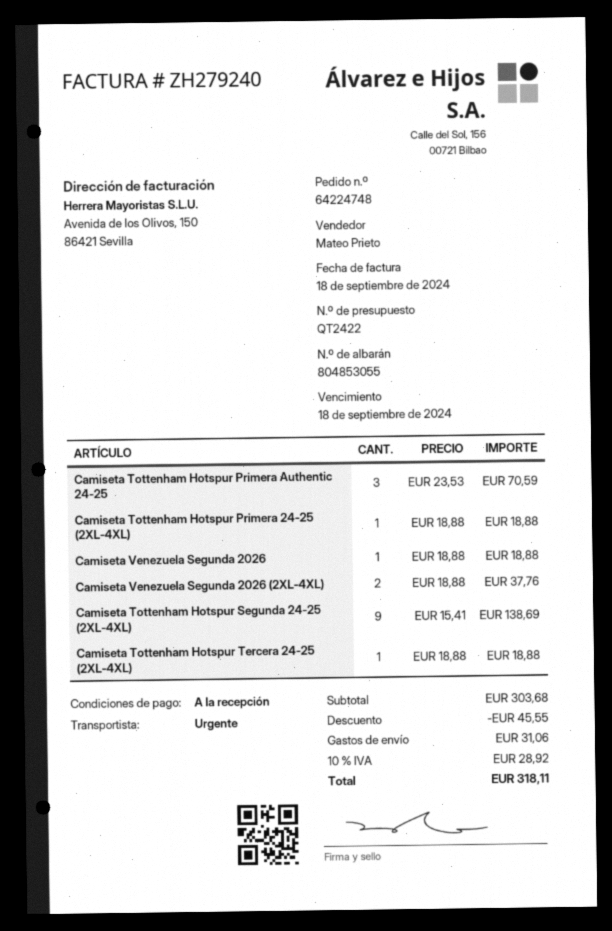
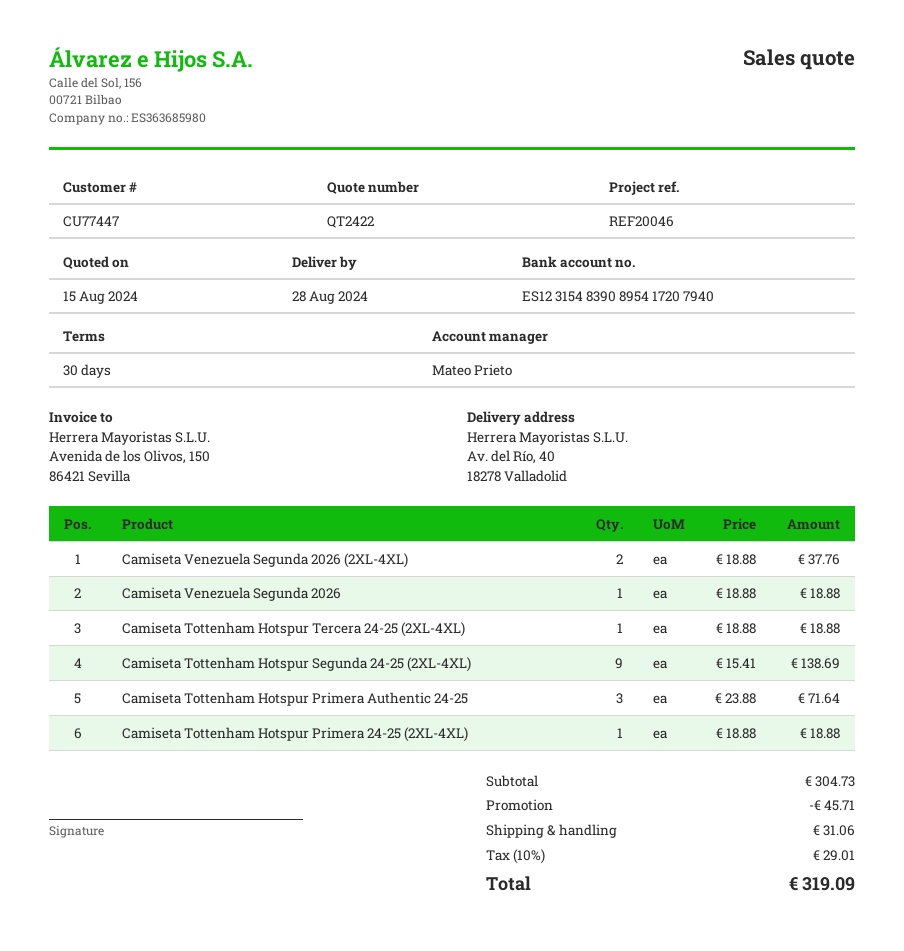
payment terms: on receipt -> 30 days
Camiseta Tottenham Hotspur Primera Authentic 24-25: 3 x 23.53 = 70.59 -> 3 x 23.88 = 71.64
subtotal: 303.68 -> 304.73
discount: 45.55 -> 45.71
tax: 10% = 28.92 -> 10% = 29.01
total: 318.11 -> 319.09

